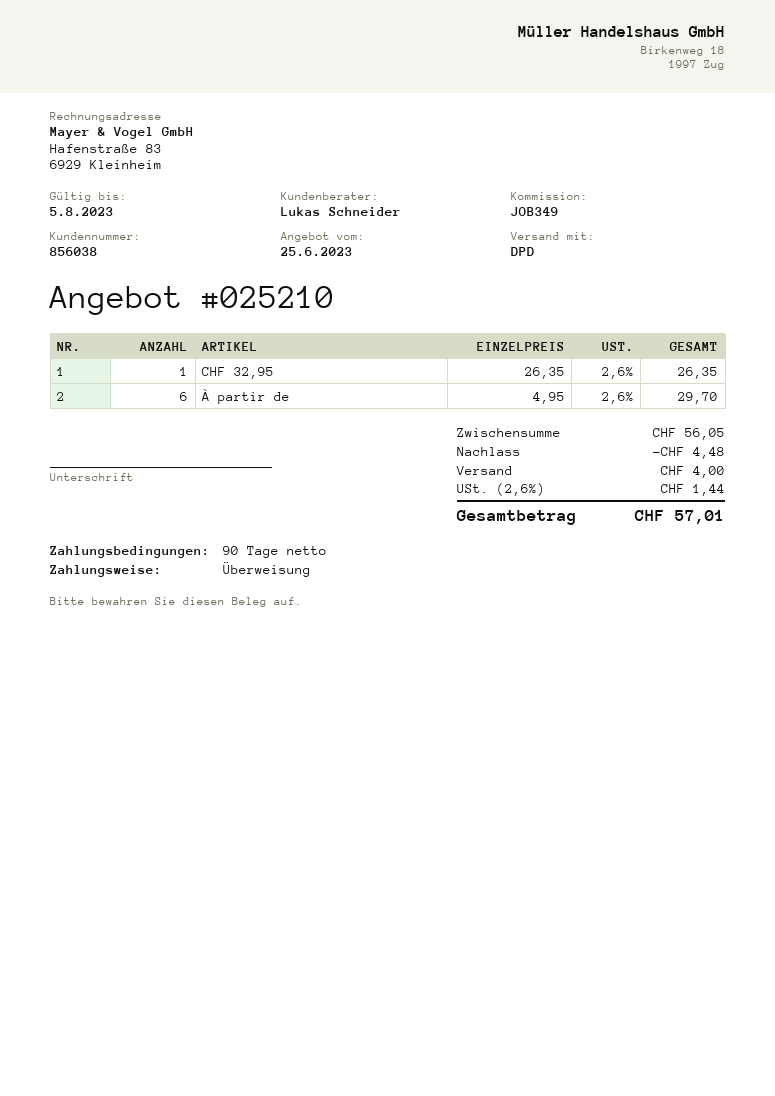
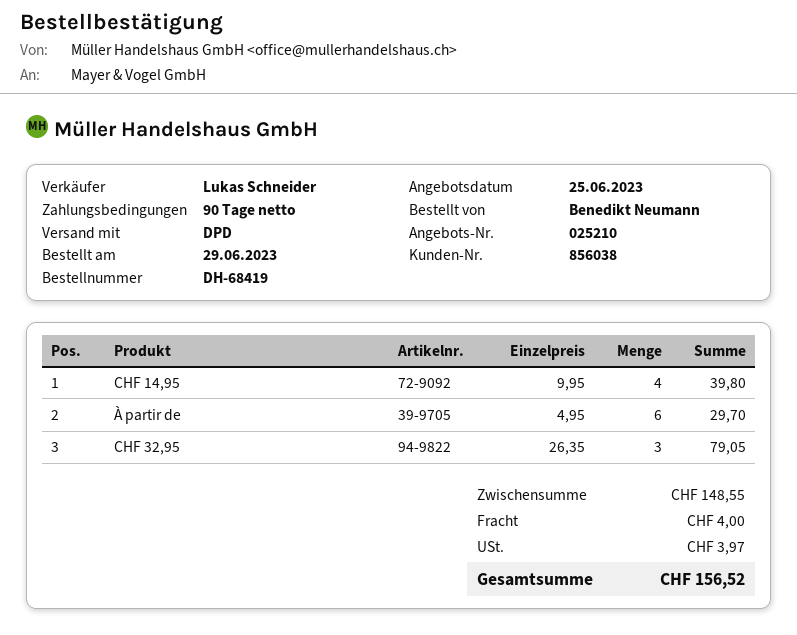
CHF 32,95: 1 x 26.35 = 26.35 -> 3 x 26.35 = 79.05
CHF 14,95: none -> 4 x 9.95 = 39.80
subtotal: 56.05 -> 148.55
discount: 4.48 -> none
tax: 1.44 -> 3.97
total: 57.01 -> 156.52

